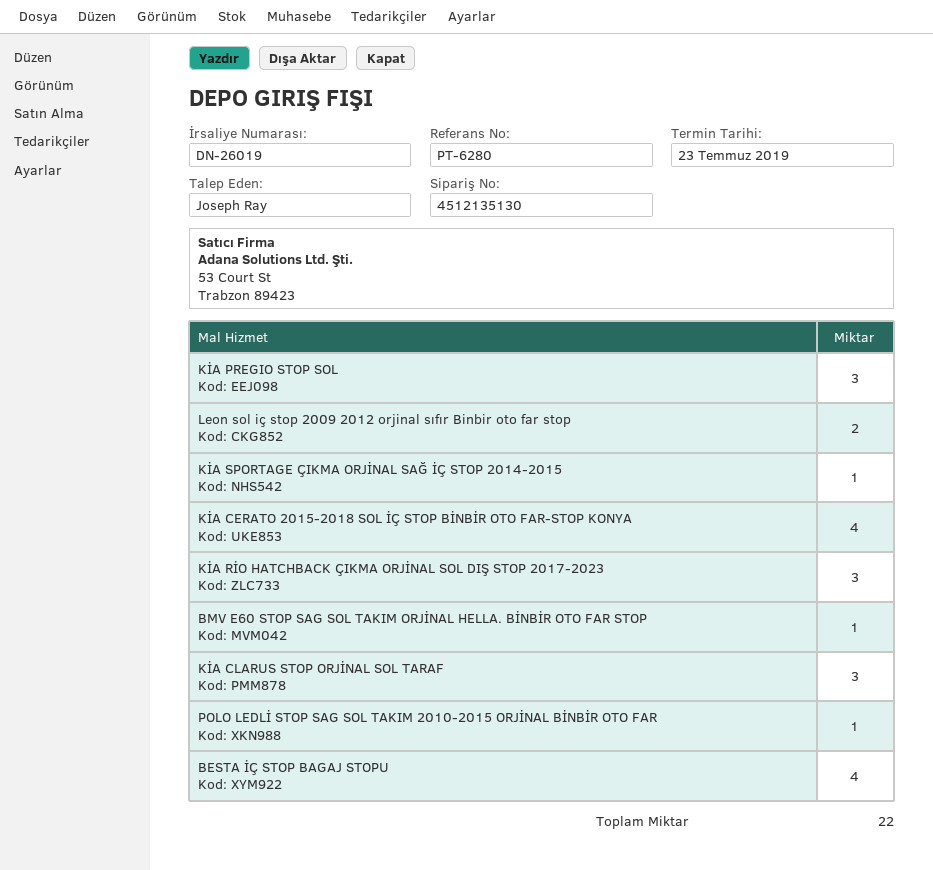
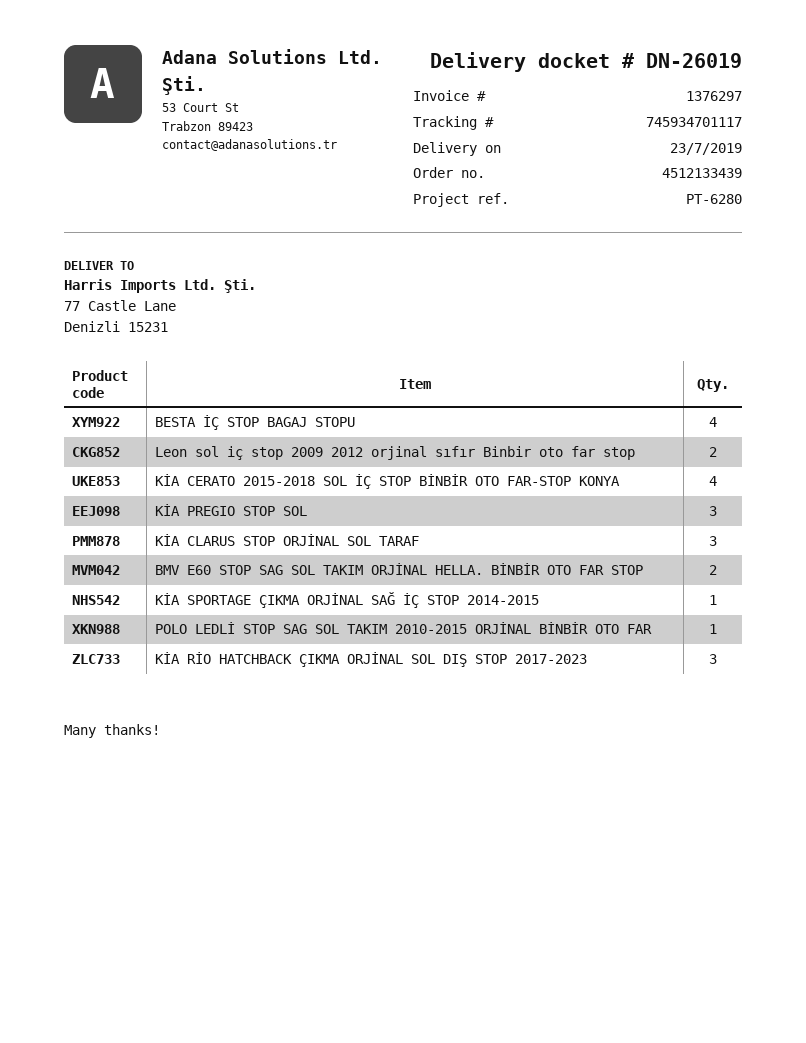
order number: 4512135130 -> 4512133439
BMV E60 STOP SAG SOL TAKIM ORJİNAL HELLA. BİNBİR OTO FAR STOP: 1 -> 2

